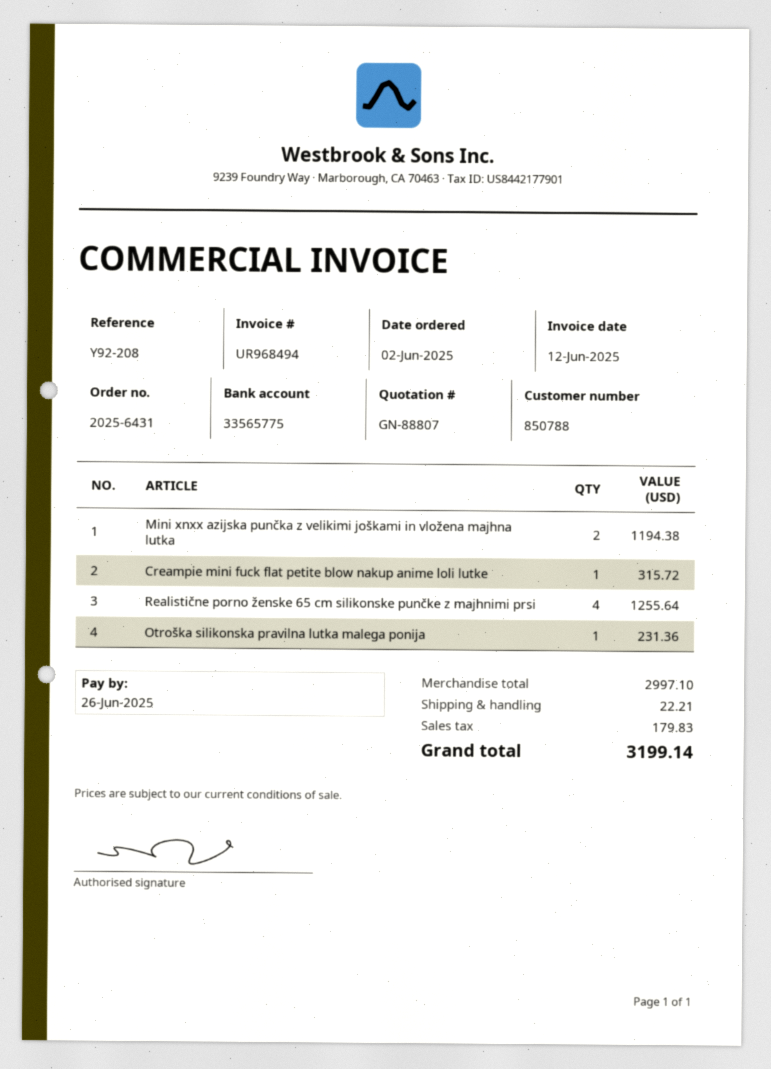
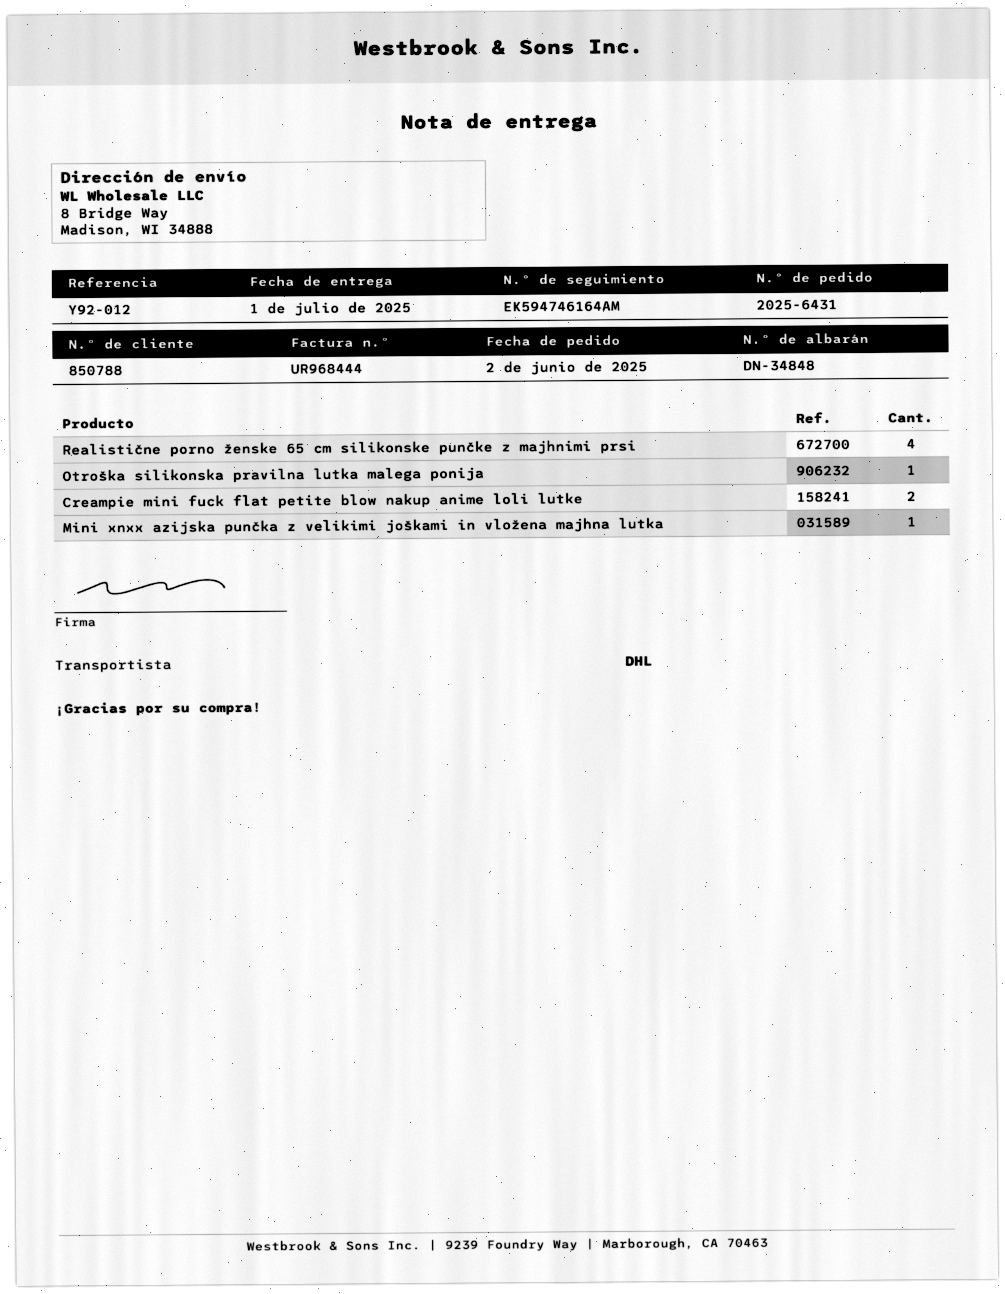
invoice number: UR968494 -> UR968444
reference: Y92-208 -> Y92-012
Mini xnxx azijska punčka z velikimi joškami in vložena majhna lutka: 2 -> 1
Creampie mini fuck flat petite blow nakup anime loli lutke: 1 -> 2

